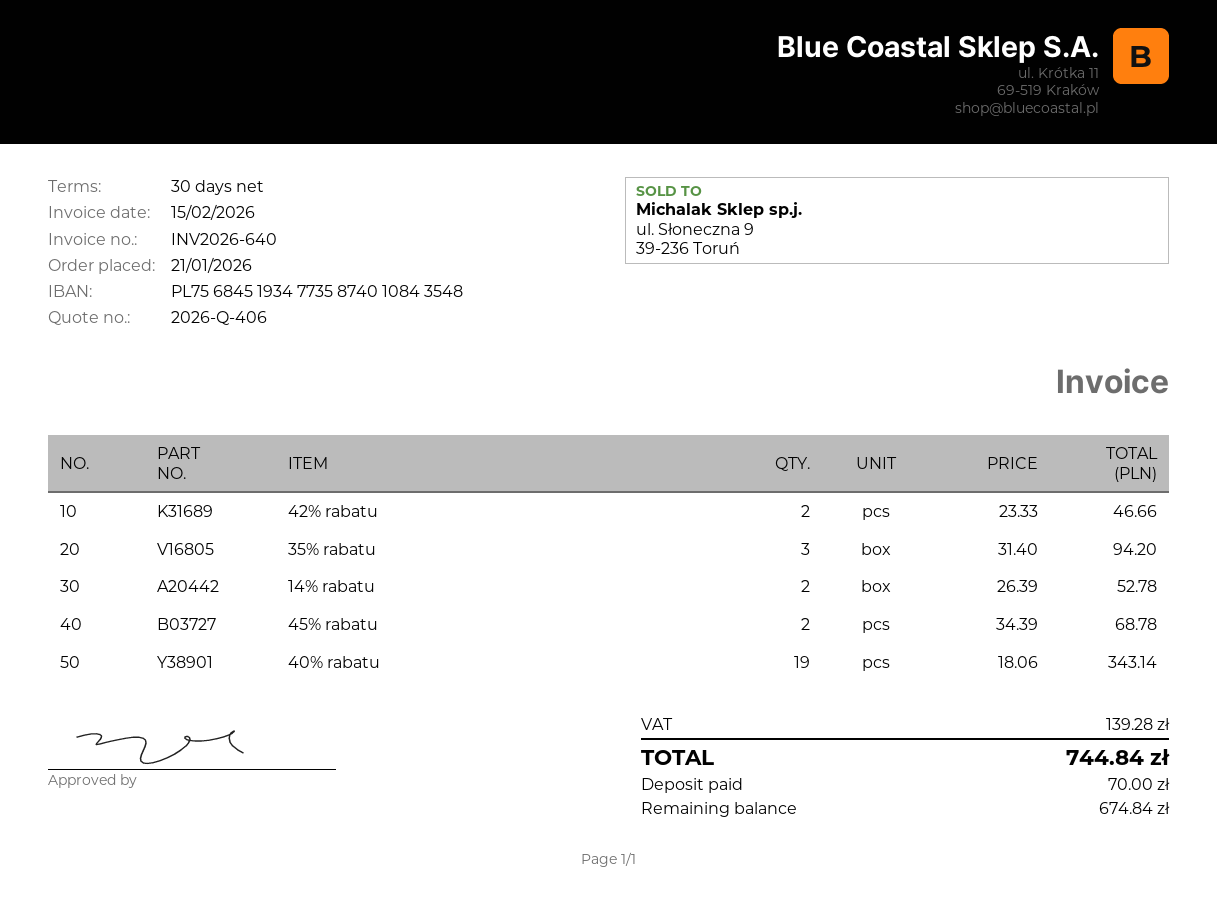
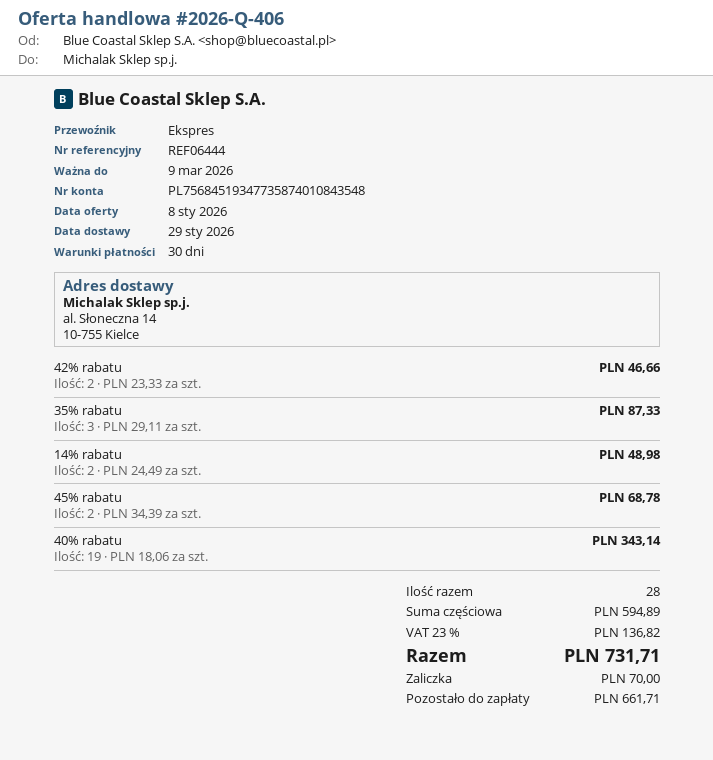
35% rabatu: 3 x 31.40 = 94.20 -> 3 x 29.11 = 87.33
14% rabatu: 2 x 26.39 = 52.78 -> 2 x 24.49 = 48.98
tax: 139.28 -> 136.82
total: 744.84 -> 731.71
balance: 674.84 -> 661.71

